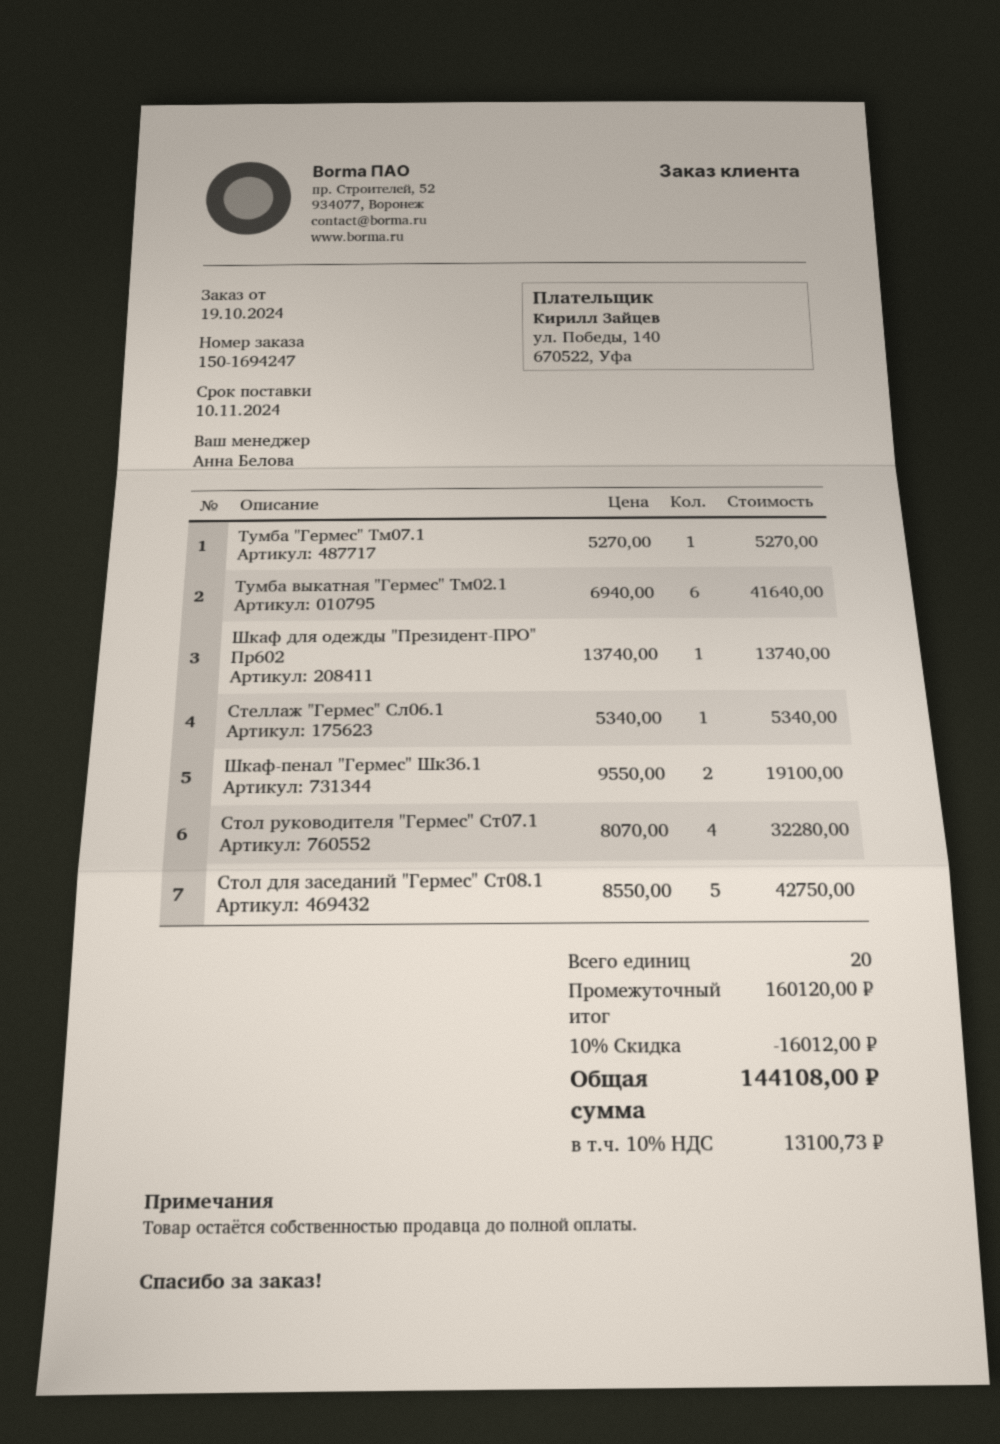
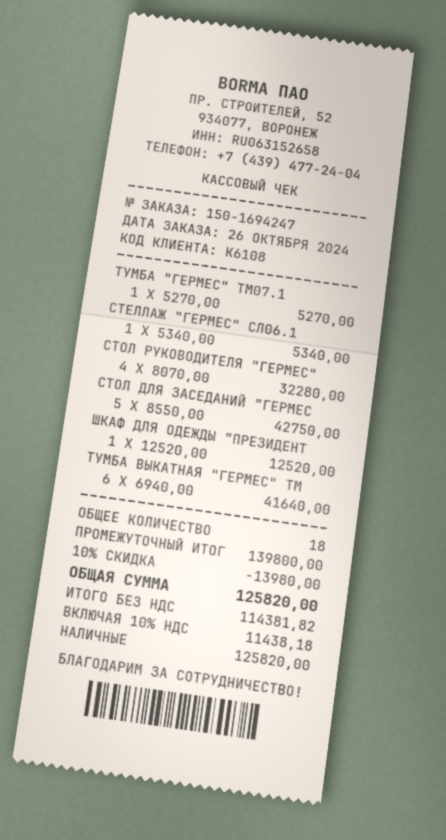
order date: 2024-10-19 -> 2024-10-26
Шкаф для одежды "Президент-ПРО" Пр602: 1 x 13740.00 = 13740.00 -> 1 x 12520.00 = 12520.00
Шкаф-пенал "Гермес" Шк36.1: 2 x 9550.00 = 19100.00 -> none
total quantity: 20 -> 18
subtotal: 160120.00 -> 139800.00
discount: 10% = 16012.00 -> 10% = 13980.00
tax: 10% = 13100.73 -> 10% = 11438.18
total: 144108.00 -> 125820.00

